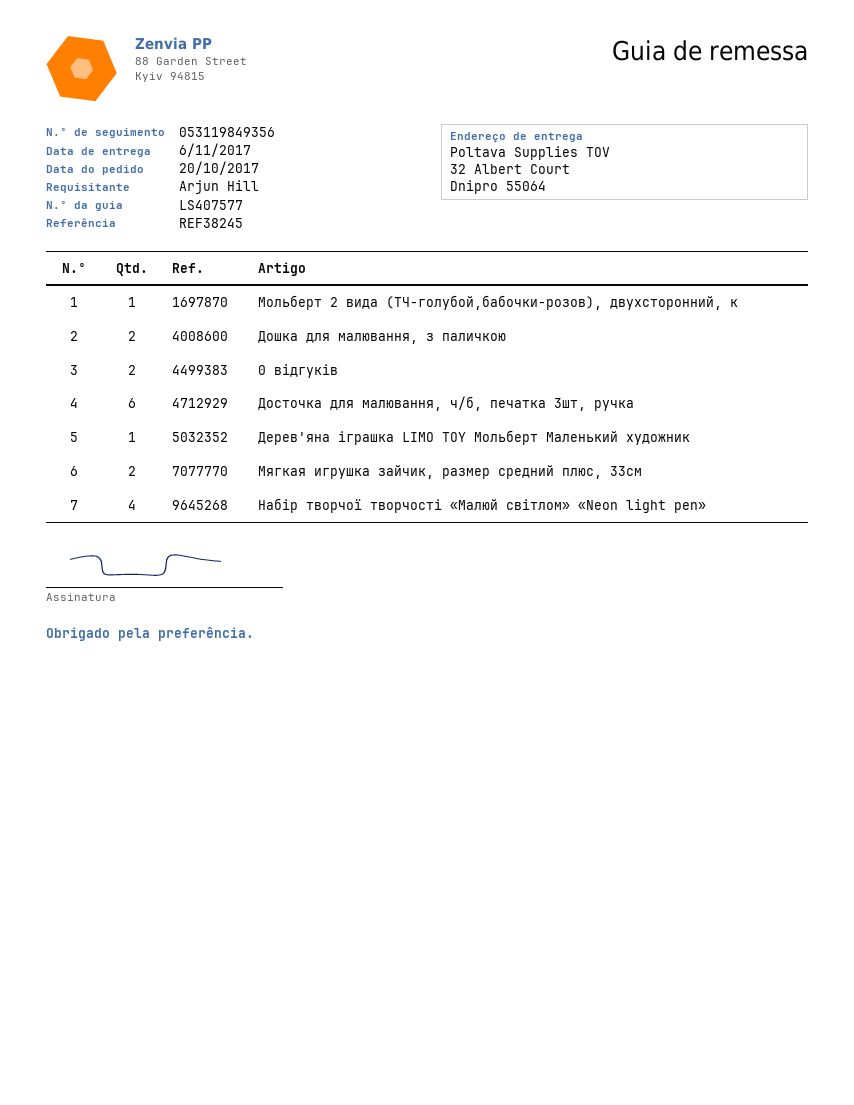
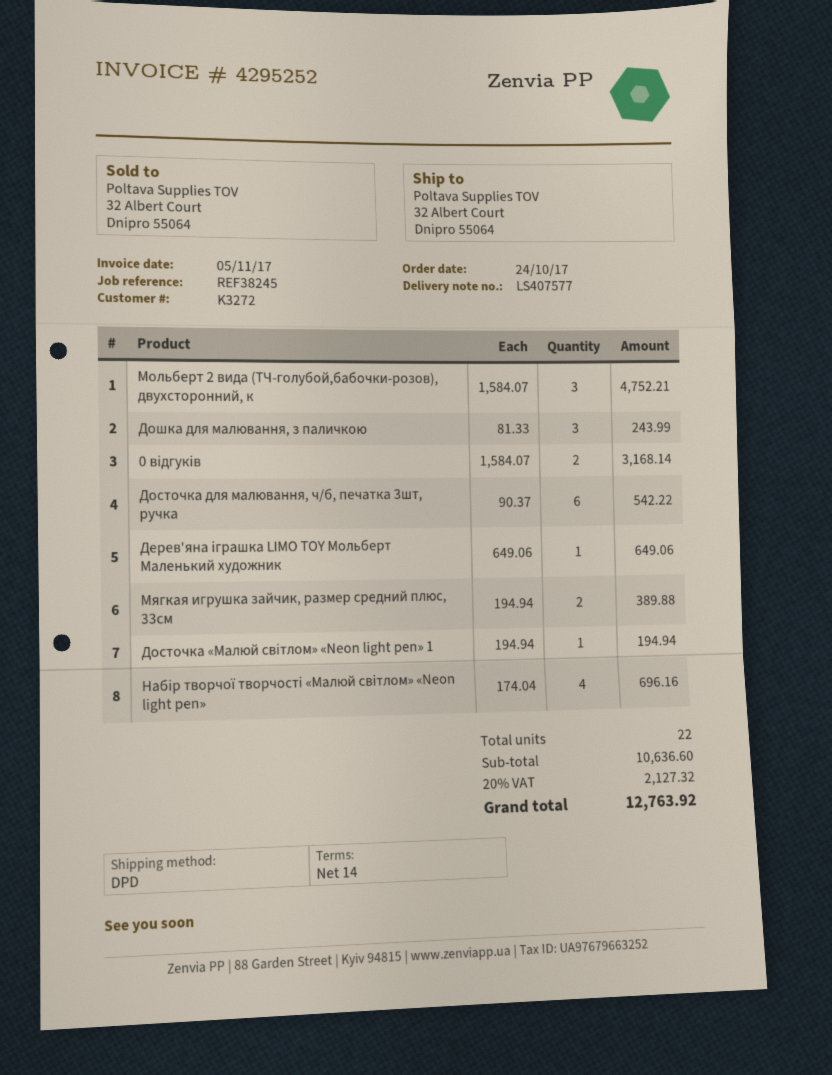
order date: 2017-10-20 -> 2017-10-24
Мольберт 2 вида (ТЧ-голубой,бабочки-розов), двухсторонний, к: 1 -> 3
Дошка для малювання, з паличкою: 2 -> 3
Досточка «Малюй світлом» «Neon light pen» 1: none -> 1

